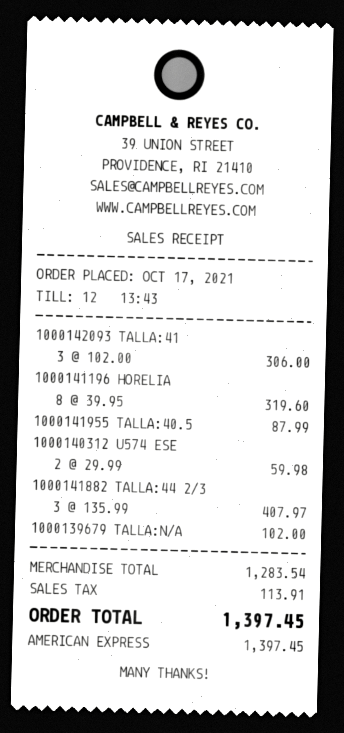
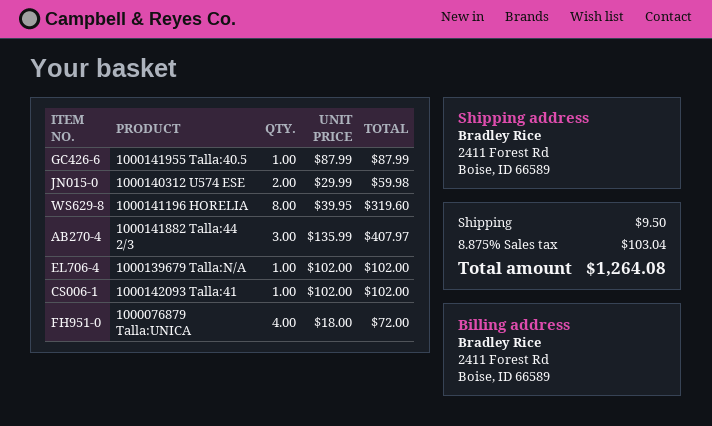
1000142093 TALLA:41: 3 x 102.00 = 306.00 -> 1 x 102.00 = 102.00
1000076879 Talla:UNICA: none -> 4 x 18.00 = 72.00
shipping: none -> 9.50
tax: 113.91 -> 103.04
total: 1397.45 -> 1264.08

